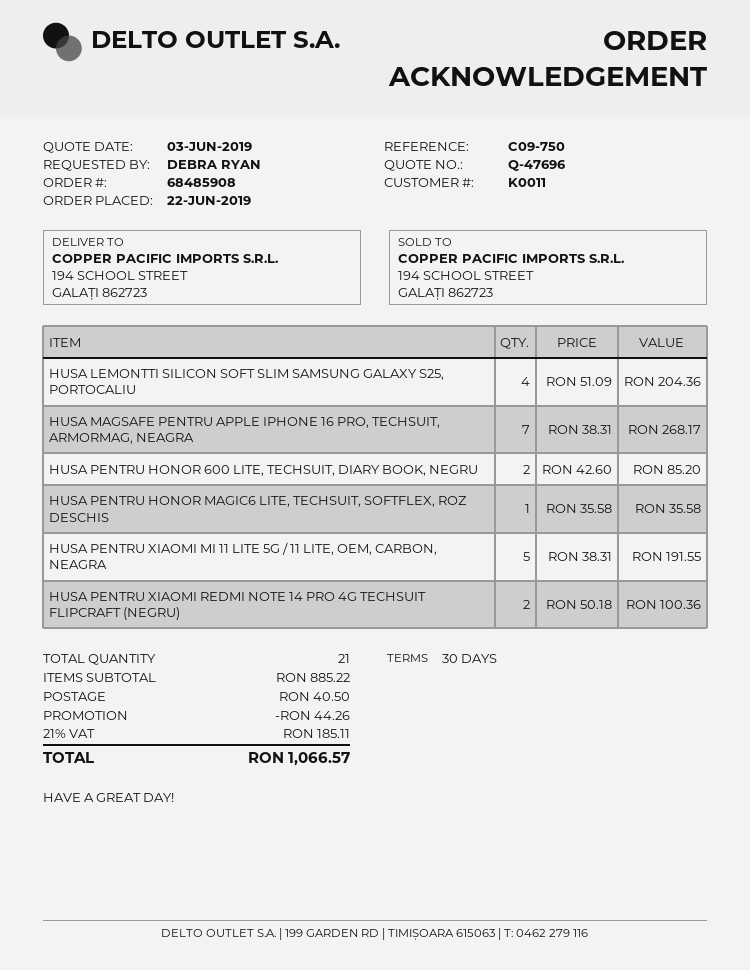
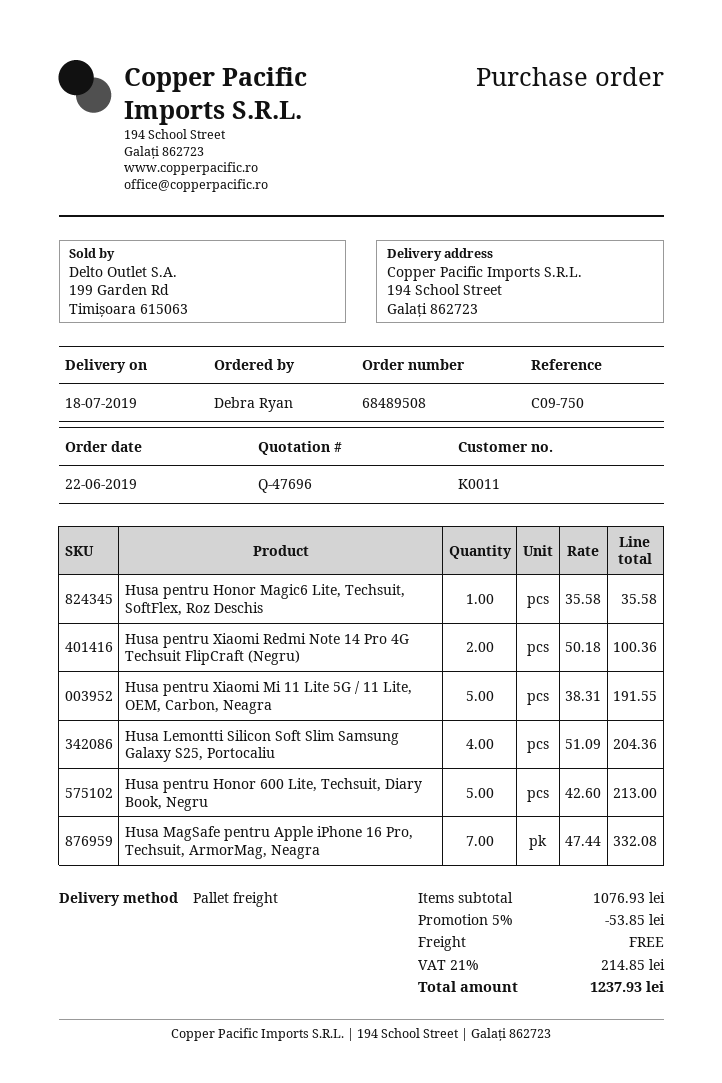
order number: 68485908 -> 68489508
HUSA MAGSAFE PENTRU APPLE IPHONE 16 PRO, TECHSUIT, ARMORMAG, NEAGRA: 7 x 38.31 = 268.17 -> 7 x 47.44 = 332.08
HUSA PENTRU HONOR 600 LITE, TECHSUIT, DIARY BOOK, NEGRU: 2 x 42.60 = 85.20 -> 5 x 42.60 = 213.00
subtotal: 885.22 -> 1076.93
discount: 44.26 -> 53.85
shipping: 40.50 -> 0.00
tax: 21% = 185.11 -> 21% = 214.85
total: 1066.57 -> 1237.93

